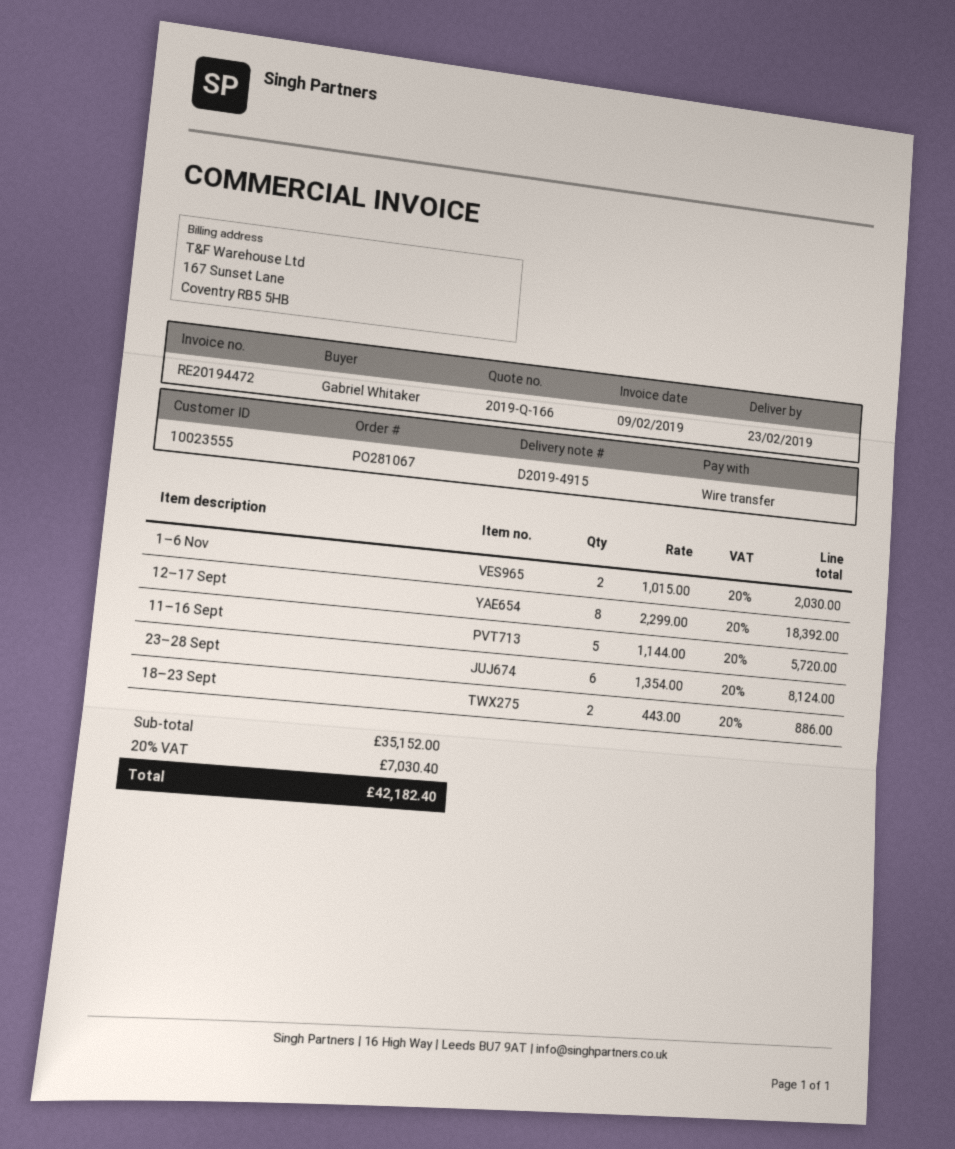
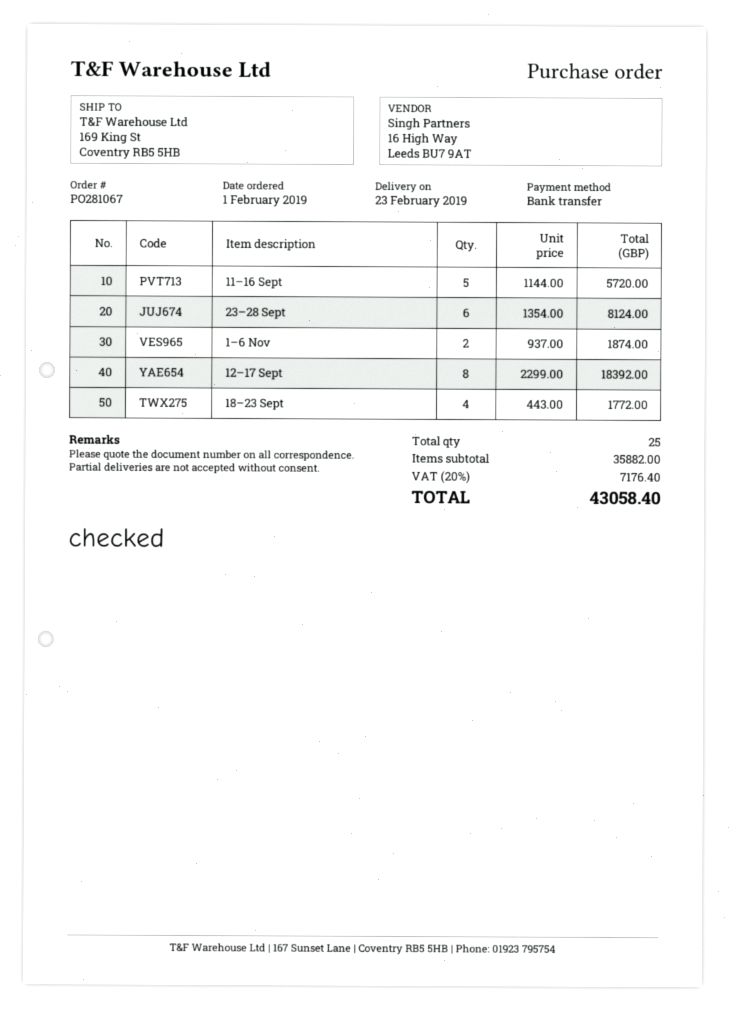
1–6 Nov: 2 x 1015.00 = 2030.00 -> 2 x 937.00 = 1874.00
18–23 Sept: 2 x 443.00 = 886.00 -> 4 x 443.00 = 1772.00
subtotal: 35152.00 -> 35882.00
tax: 20% = 7030.40 -> 20% = 7176.40
total: 42182.40 -> 43058.40

